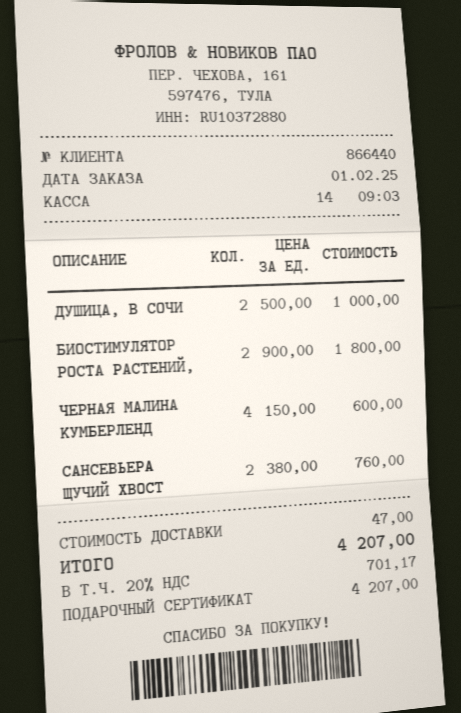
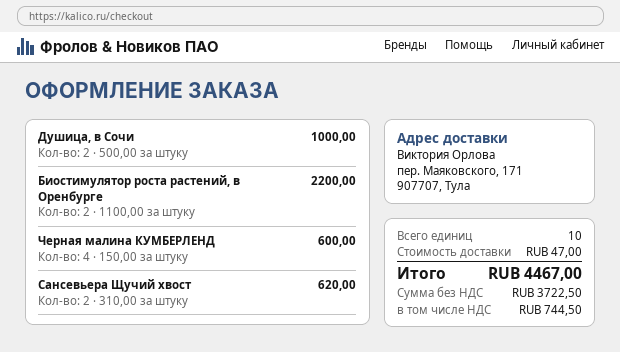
БИОСТИМУЛЯТОР РОСТА РАСТЕНИЙ,: 2 x 900.00 = 1800.00 -> 2 x 1100.00 = 2200.00
САНСЕВЬЕРА ЩУЧИЙ ХВОСТ: 2 x 380.00 = 760.00 -> 2 x 310.00 = 620.00
tax: 701.17 -> 744.50
total: 4207.00 -> 4467.00

